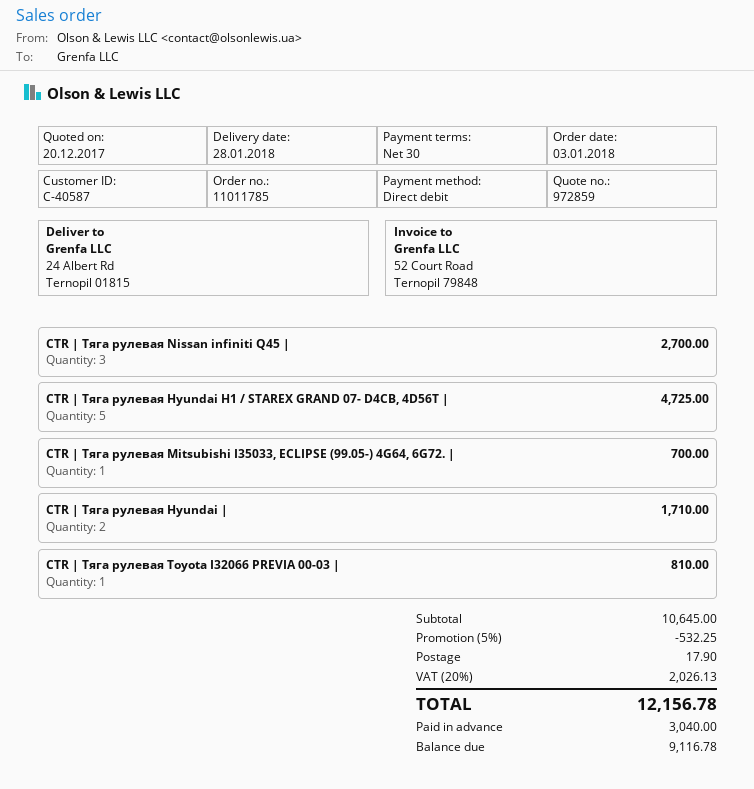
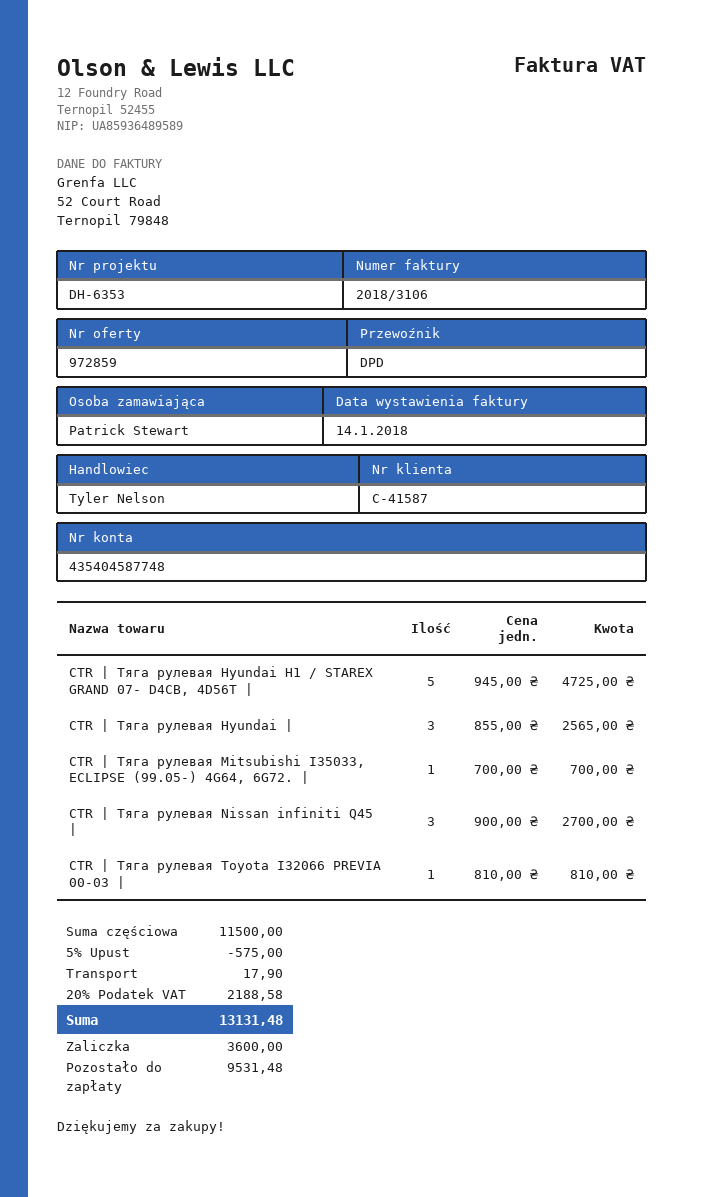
customer number: C-40587 -> C-41587
CTR | Тяга рулевая Hyundai |: 2 for 1710.00 -> 3 for 2565.00
subtotal: 10645.00 -> 11500.00
discount: 5% = 532.25 -> 5% = 575.00
tax: 20% = 2026.13 -> 20% = 2188.58
total: 12156.78 -> 13131.48
deposit: 3040.00 -> 3600.00
balance: 9116.78 -> 9531.48

